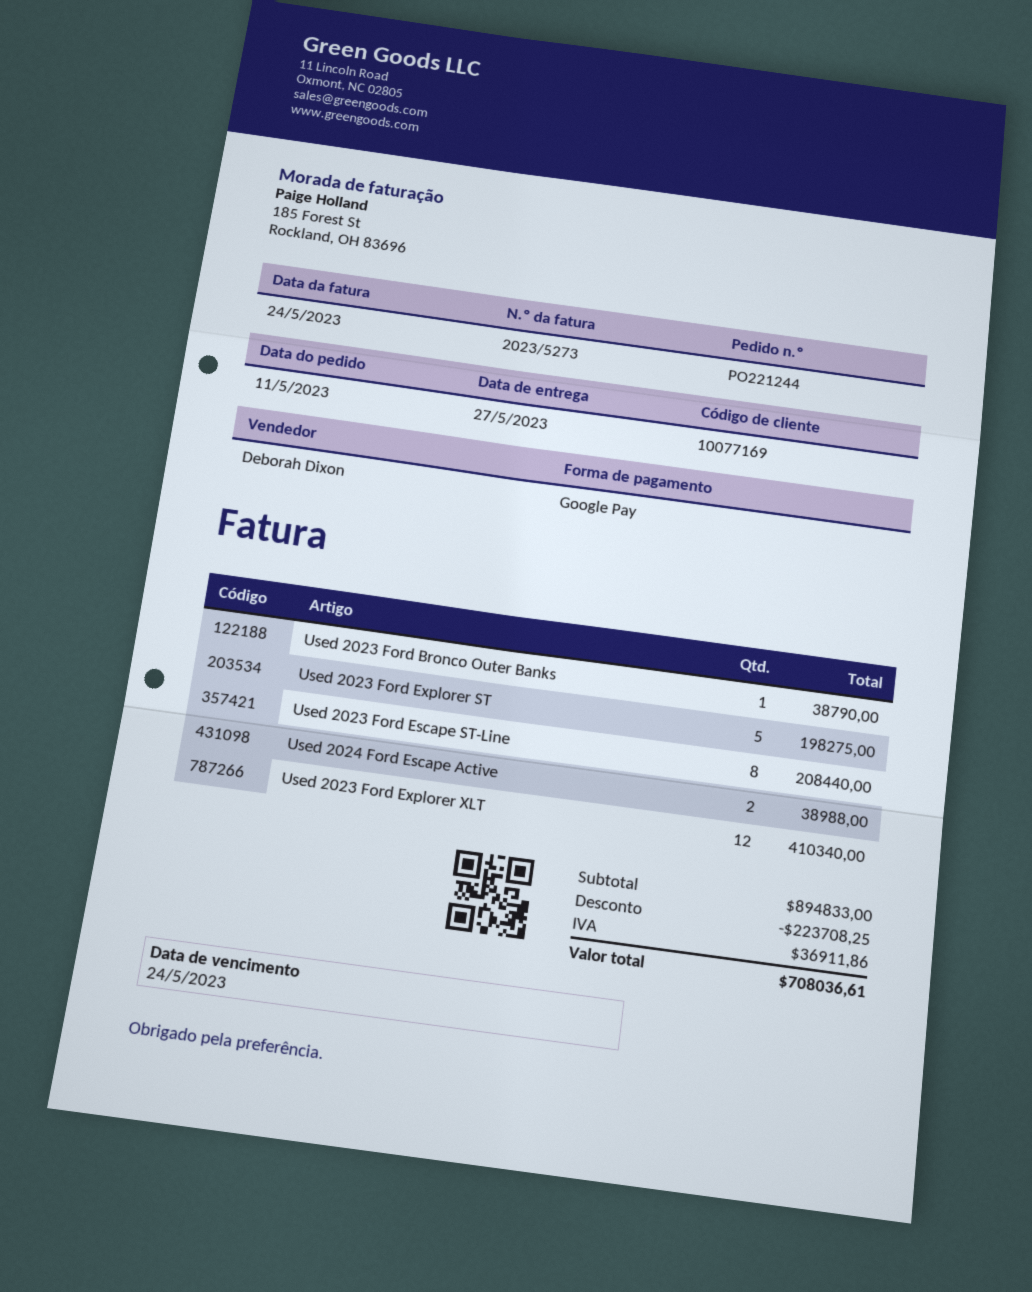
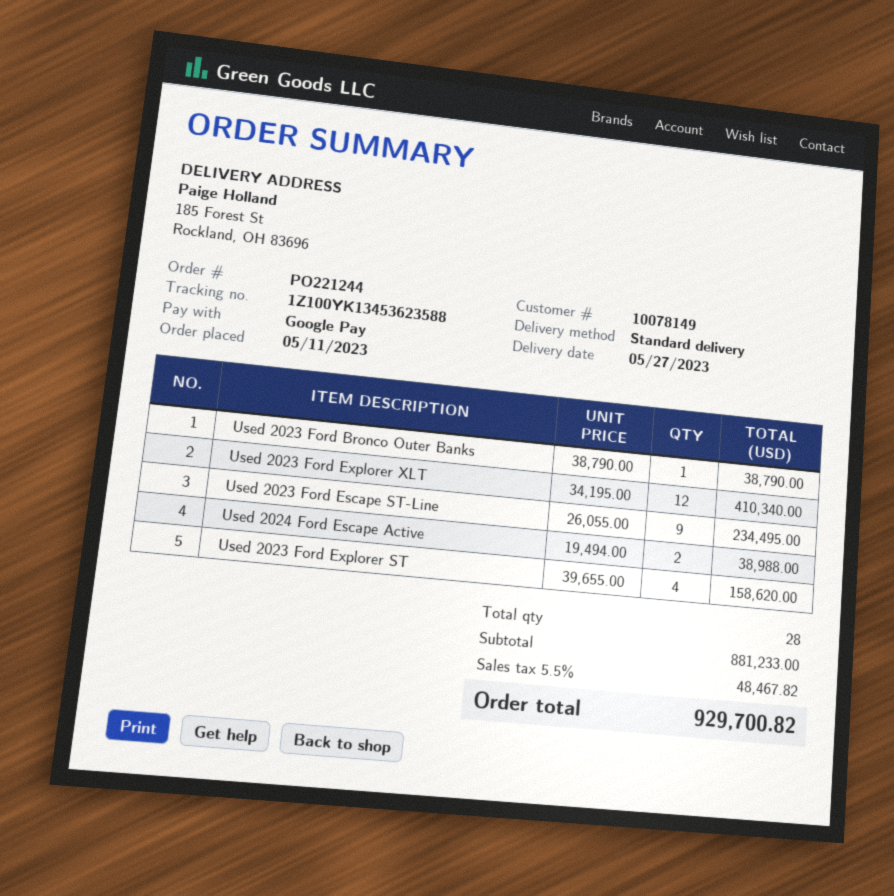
customer number: 10077169 -> 10078149
Used 2023 Ford Explorer ST: 5 for 198275.00 -> 4 for 158620.00
Used 2023 Ford Escape ST-Line: 8 for 208440.00 -> 9 for 234495.00
subtotal: 894833.00 -> 881233.00
discount: 223708.25 -> none
tax: 36911.86 -> 48467.82
total: 708036.61 -> 929700.82

